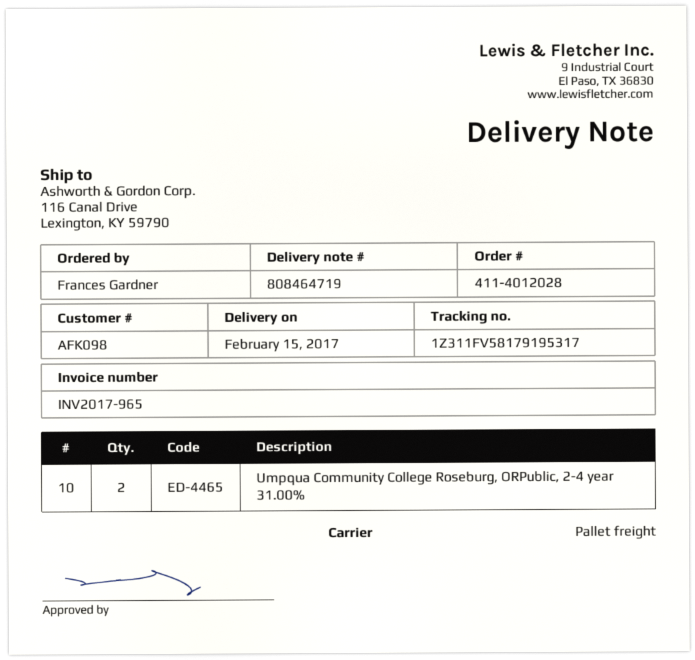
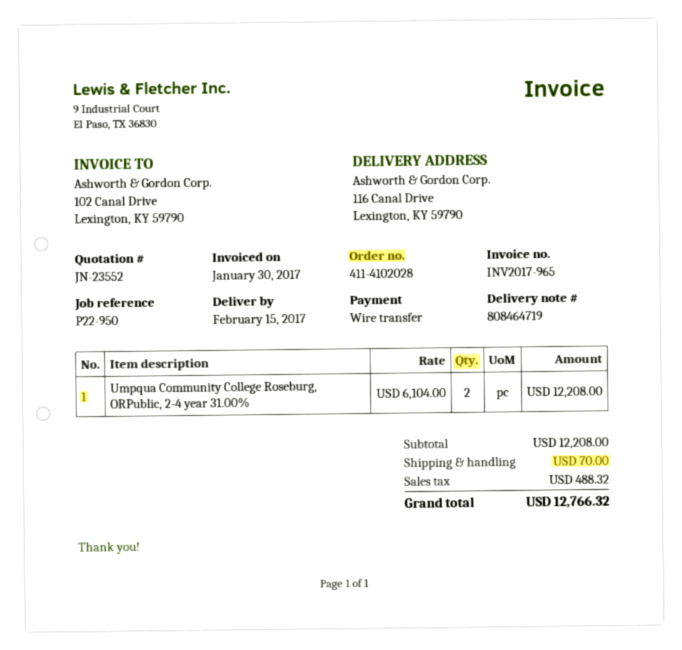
order number: 411-4012028 -> 411-4102028

